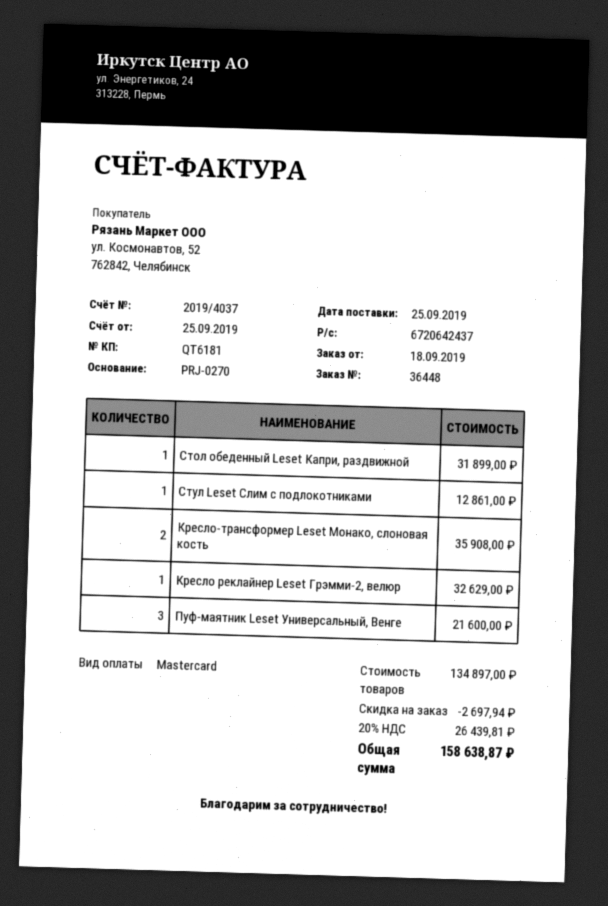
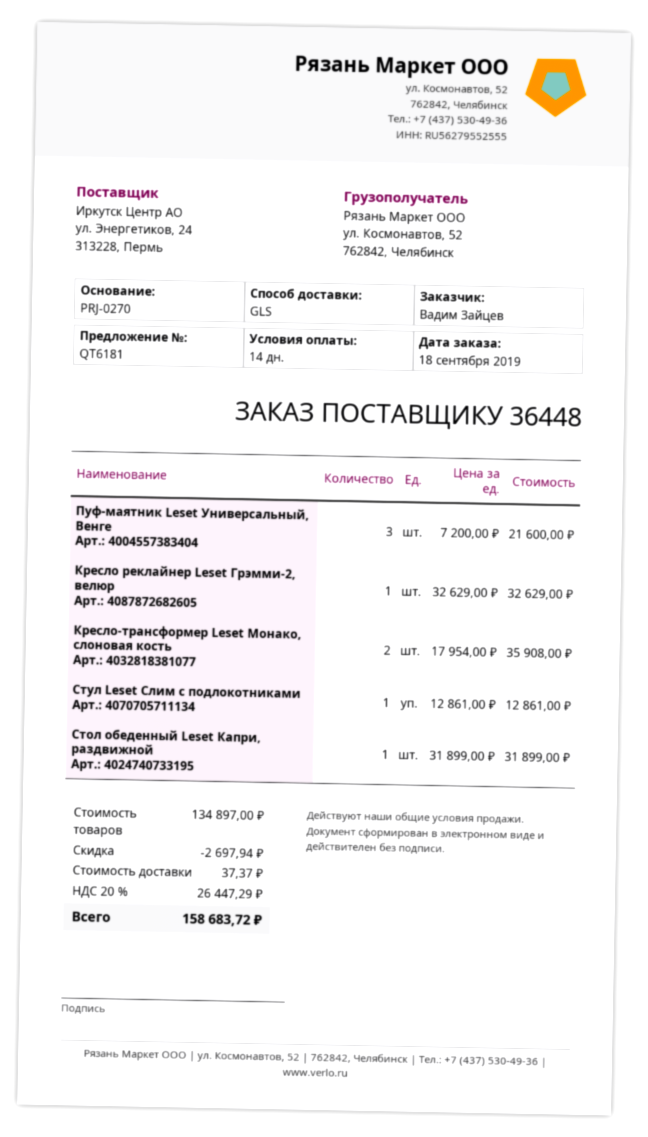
shipping: none -> 37.37
tax: 20% = 26439.81 -> 20% = 26447.29
total: 158638.87 -> 158683.72

